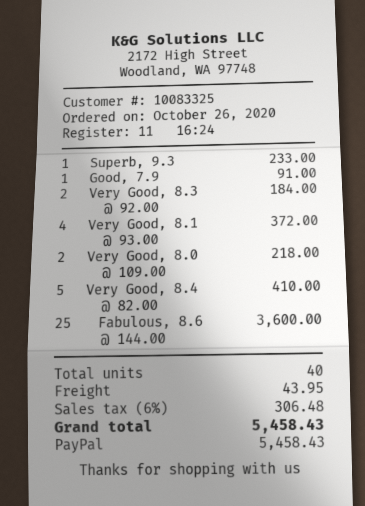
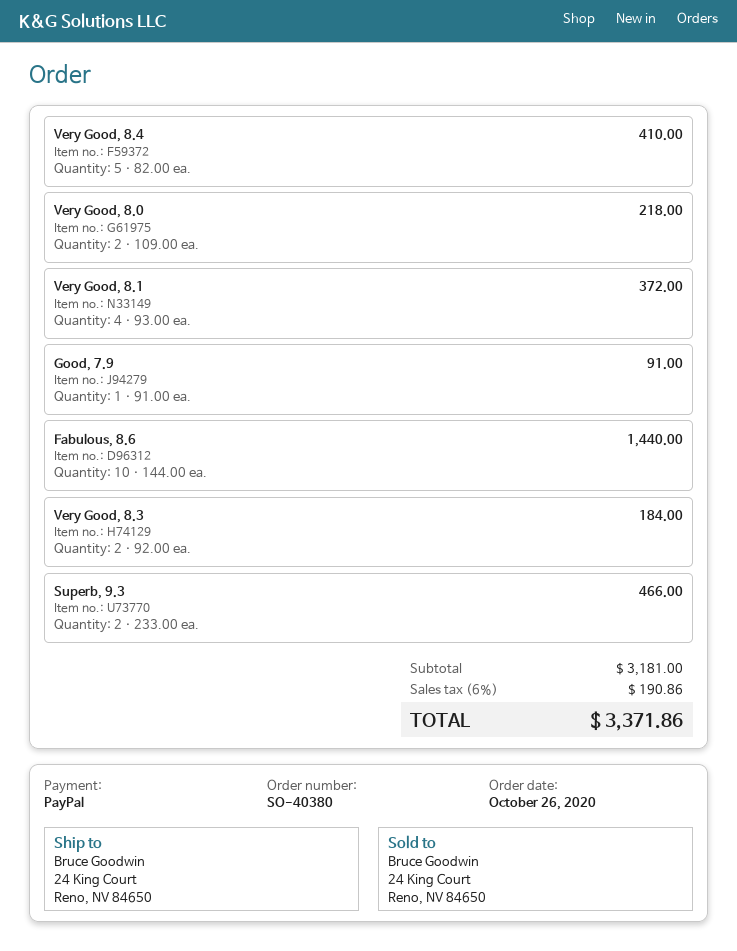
Superb, 9.3: 1 x 233.00 = 233.00 -> 2 x 233.00 = 466.00
Fabulous, 8.6: 25 x 144.00 = 3600.00 -> 10 x 144.00 = 1440.00
shipping: 43.95 -> none
tax: 6% = 306.48 -> 6% = 190.86
total: 5458.43 -> 3371.86

